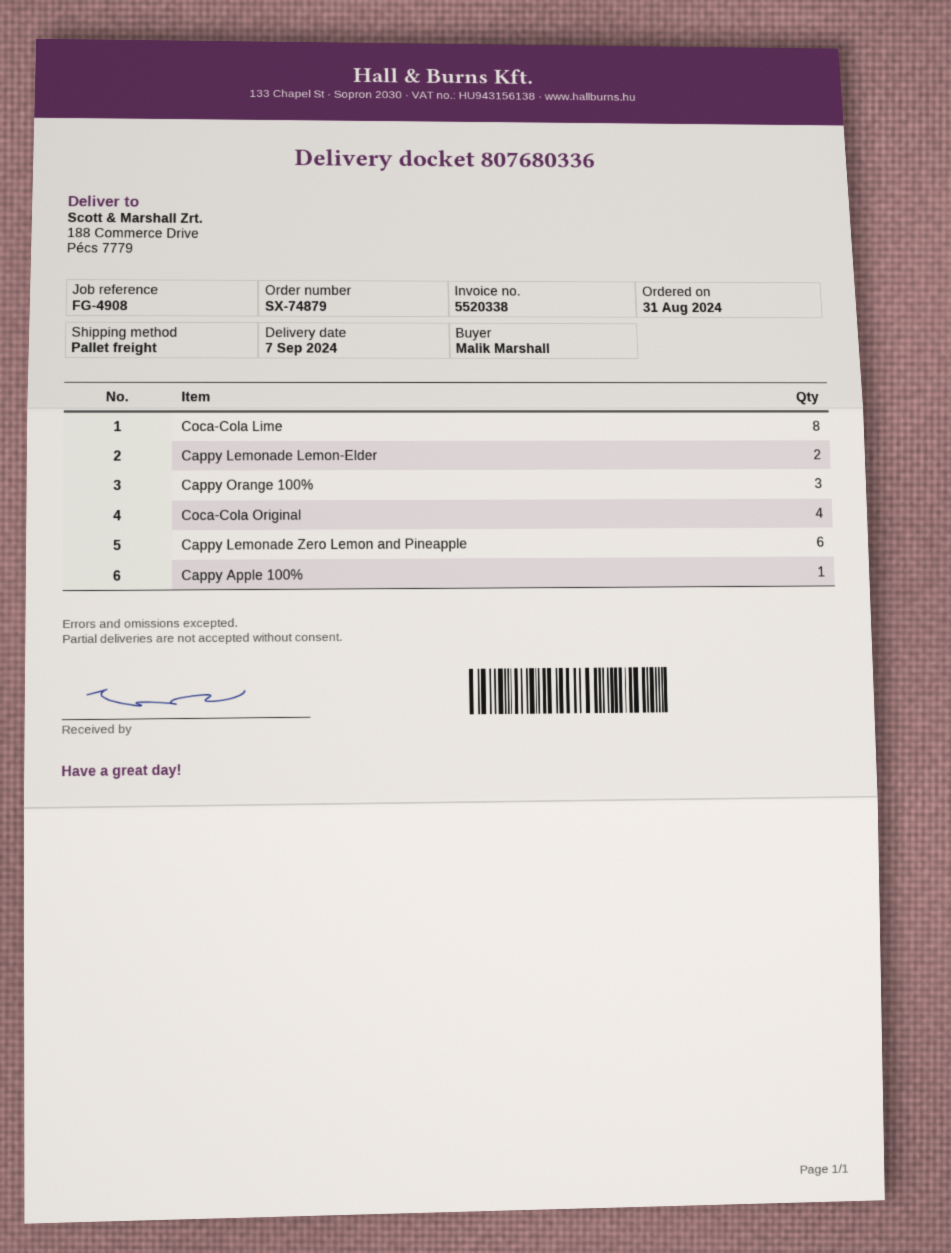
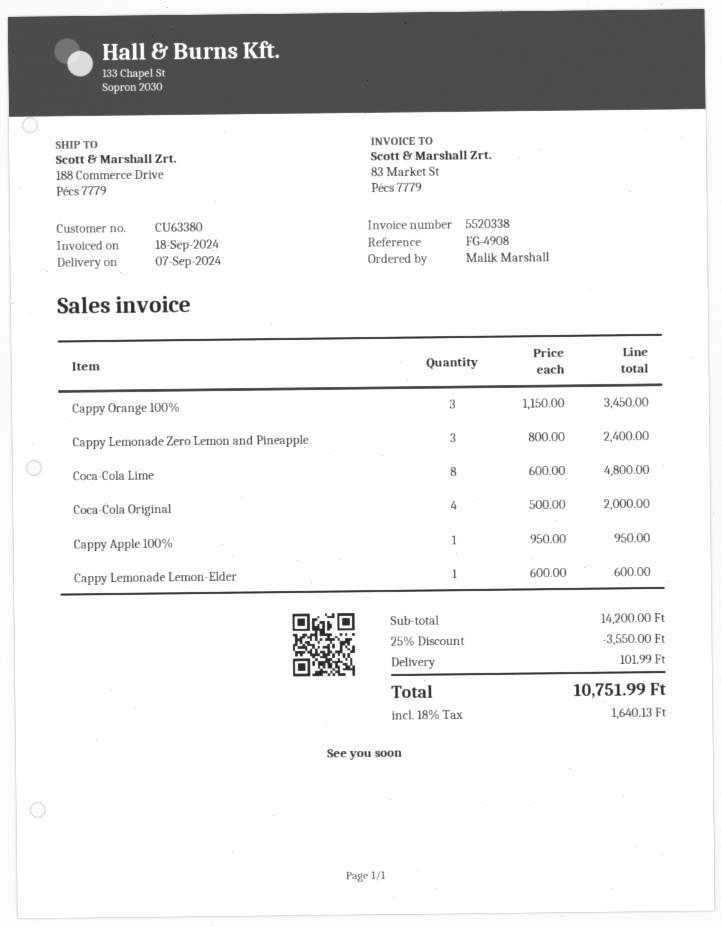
Cappy Lemonade Lemon-Elder: 2 -> 1
Cappy Lemonade Zero Lemon and Pineapple: 6 -> 3

